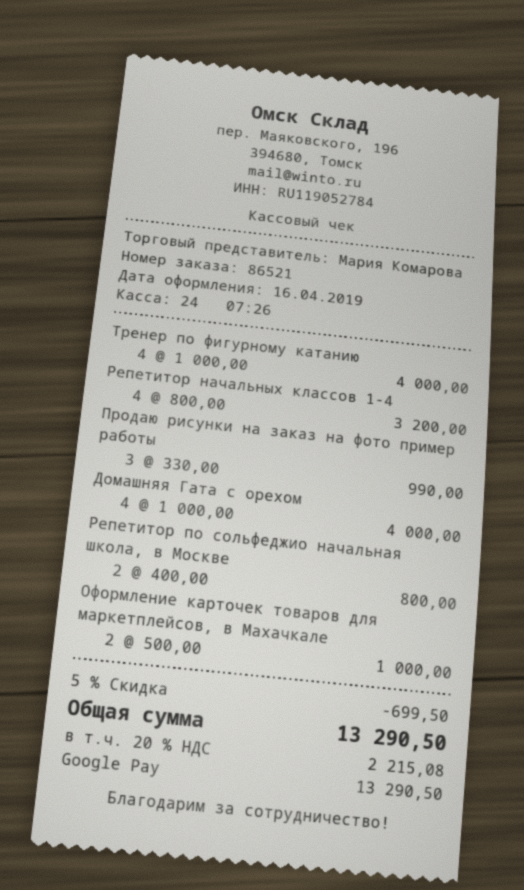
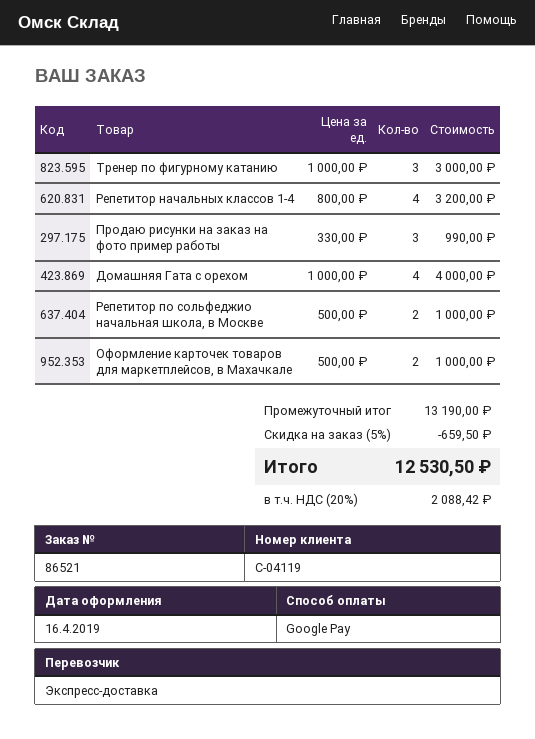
Тренер по фигурному катанию: 4 x 1000.00 = 4000.00 -> 3 x 1000.00 = 3000.00
Репетитор по сольфеджио начальная школа, в Москве: 2 x 400.00 = 800.00 -> 2 x 500.00 = 1000.00
discount: 5% = 699.50 -> 5% = 659.50
tax: 20% = 2215.08 -> 20% = 2088.42
total: 13290.50 -> 12530.50

